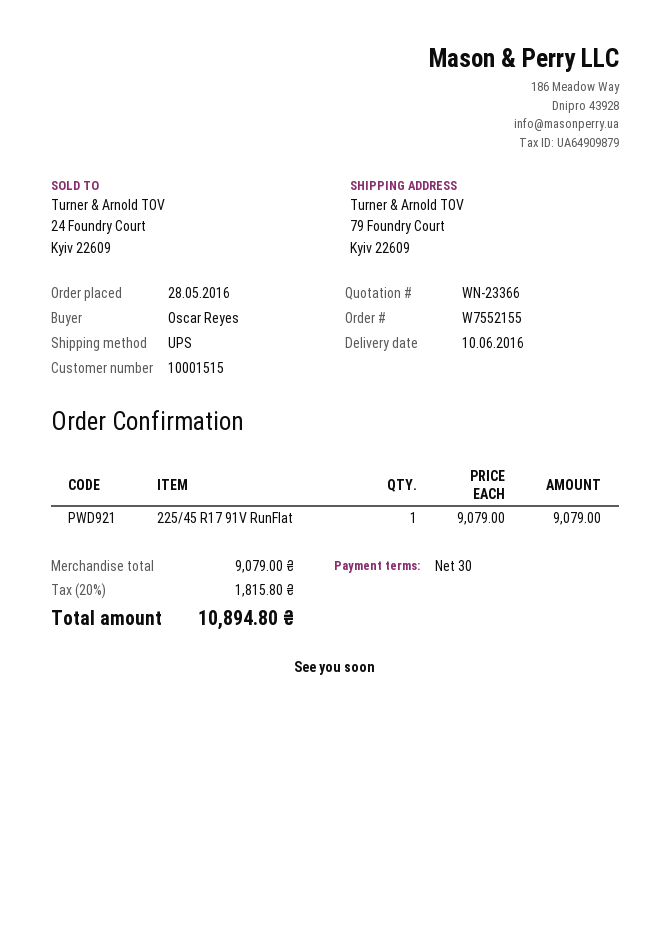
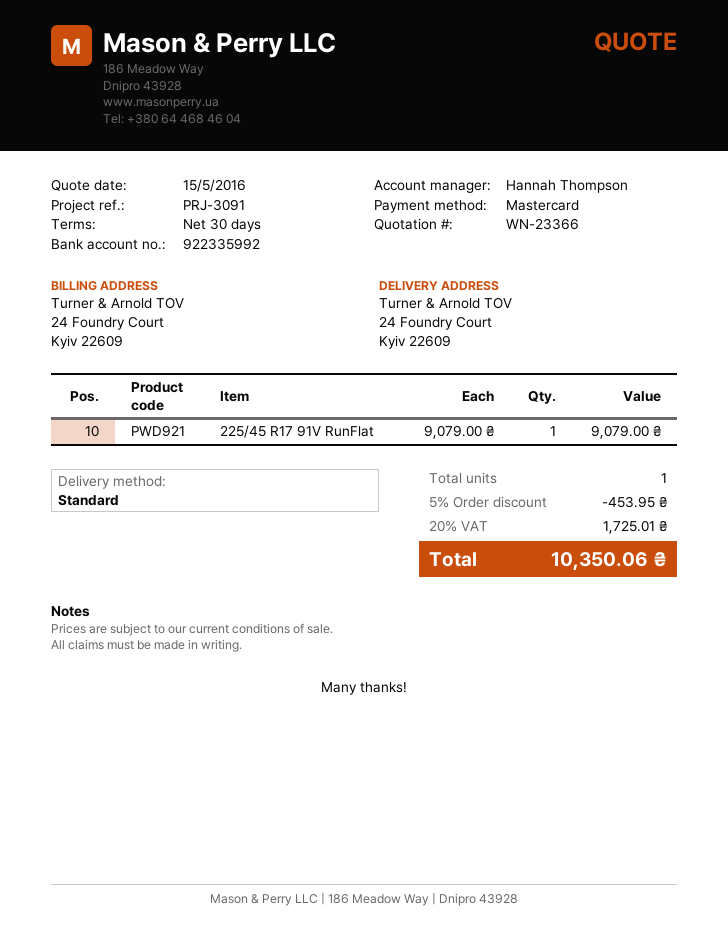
shipping method: UPS -> standard
ship to: 79 Foundry Court, Kyiv 22609 -> 24 Foundry Court, Kyiv 22609
discount: none -> 5% = 453.95
tax: 20% = 1815.80 -> 20% = 1725.01
total: 10894.80 -> 10350.06

